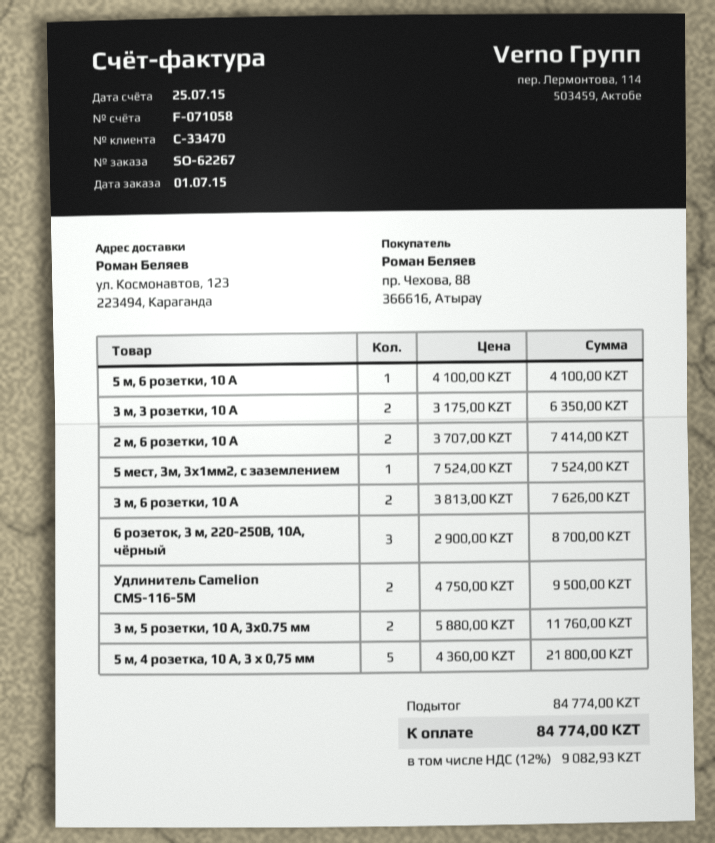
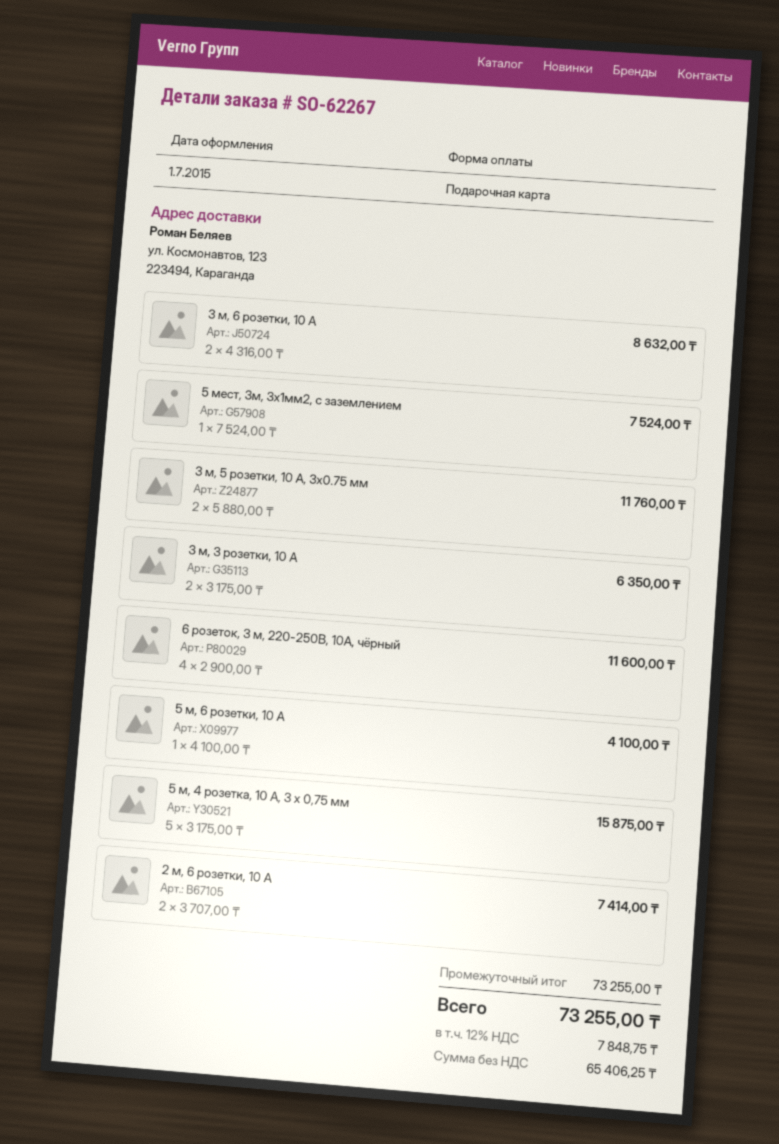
3 м, 6 розетки, 10 А: 2 x 3813.00 = 7626.00 -> 2 x 4316.00 = 8632.00
6 розеток, 3 м, 220-250В, 10A, чёрный: 3 x 2900.00 = 8700.00 -> 4 x 2900.00 = 11600.00
Удлинитель Camelion CMS-116-5M: 2 x 4750.00 = 9500.00 -> none
5 м, 4 розетка, 10 А, 3 х 0,75 мм: 5 x 4360.00 = 21800.00 -> 5 x 3175.00 = 15875.00
subtotal: 84774.00 -> 73255.00
tax: 12% = 9082.93 -> 12% = 7848.75
total: 84774.00 -> 73255.00

